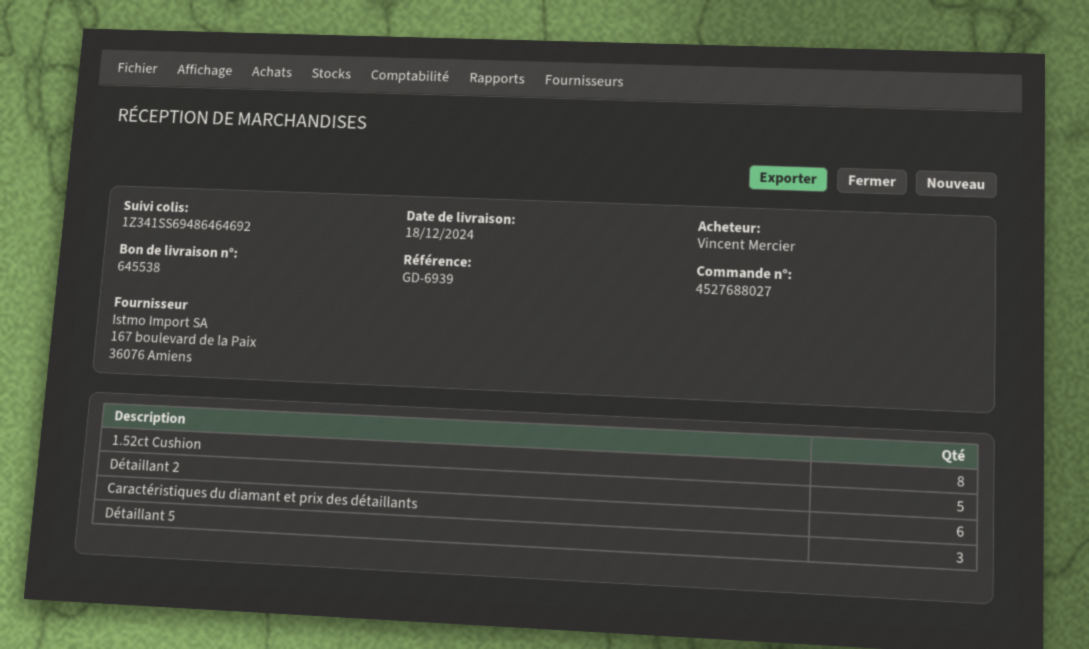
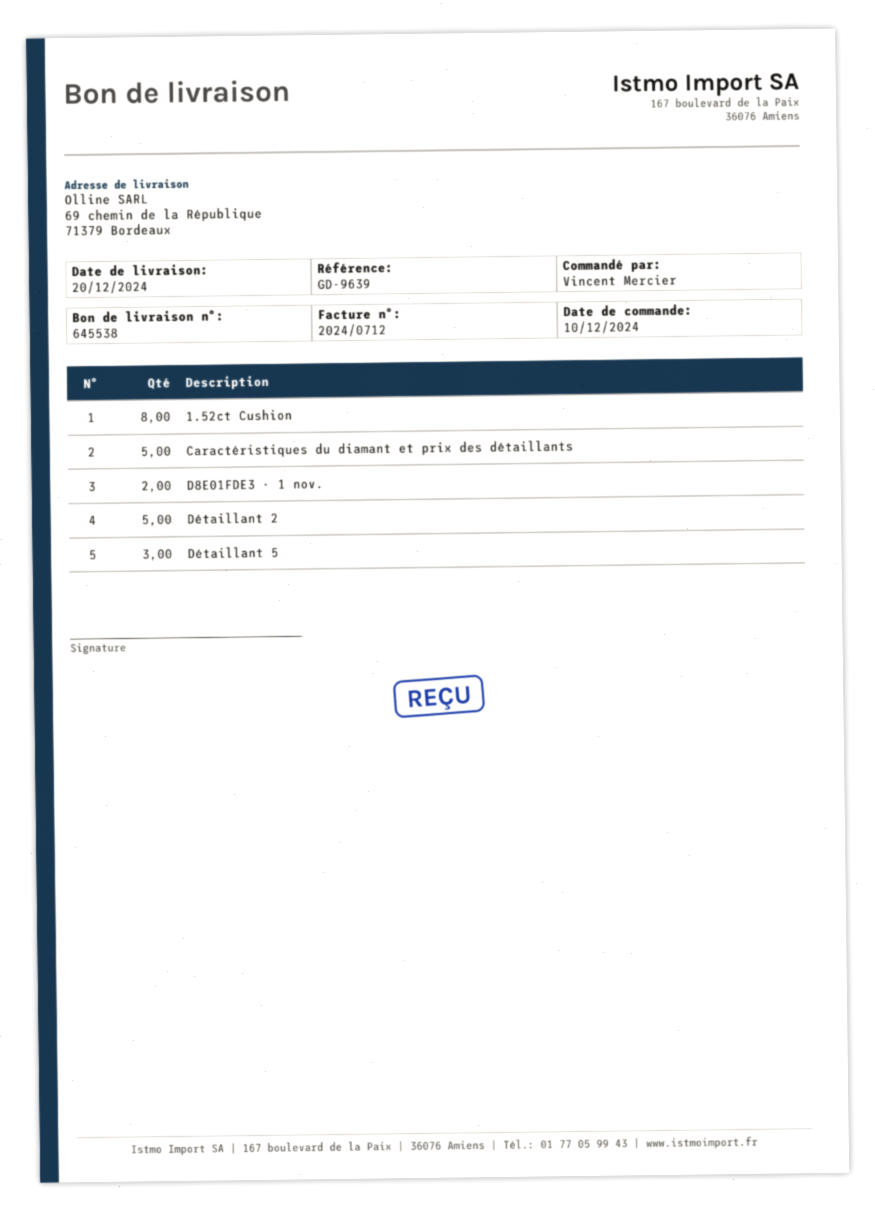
delivery date: 2024-12-18 -> 2024-12-20
reference: GD-6939 -> GD-9639
Caractéristiques du diamant et prix des détaillants: 6 -> 5
D8E01FDE3 · 1 nov.: none -> 2

